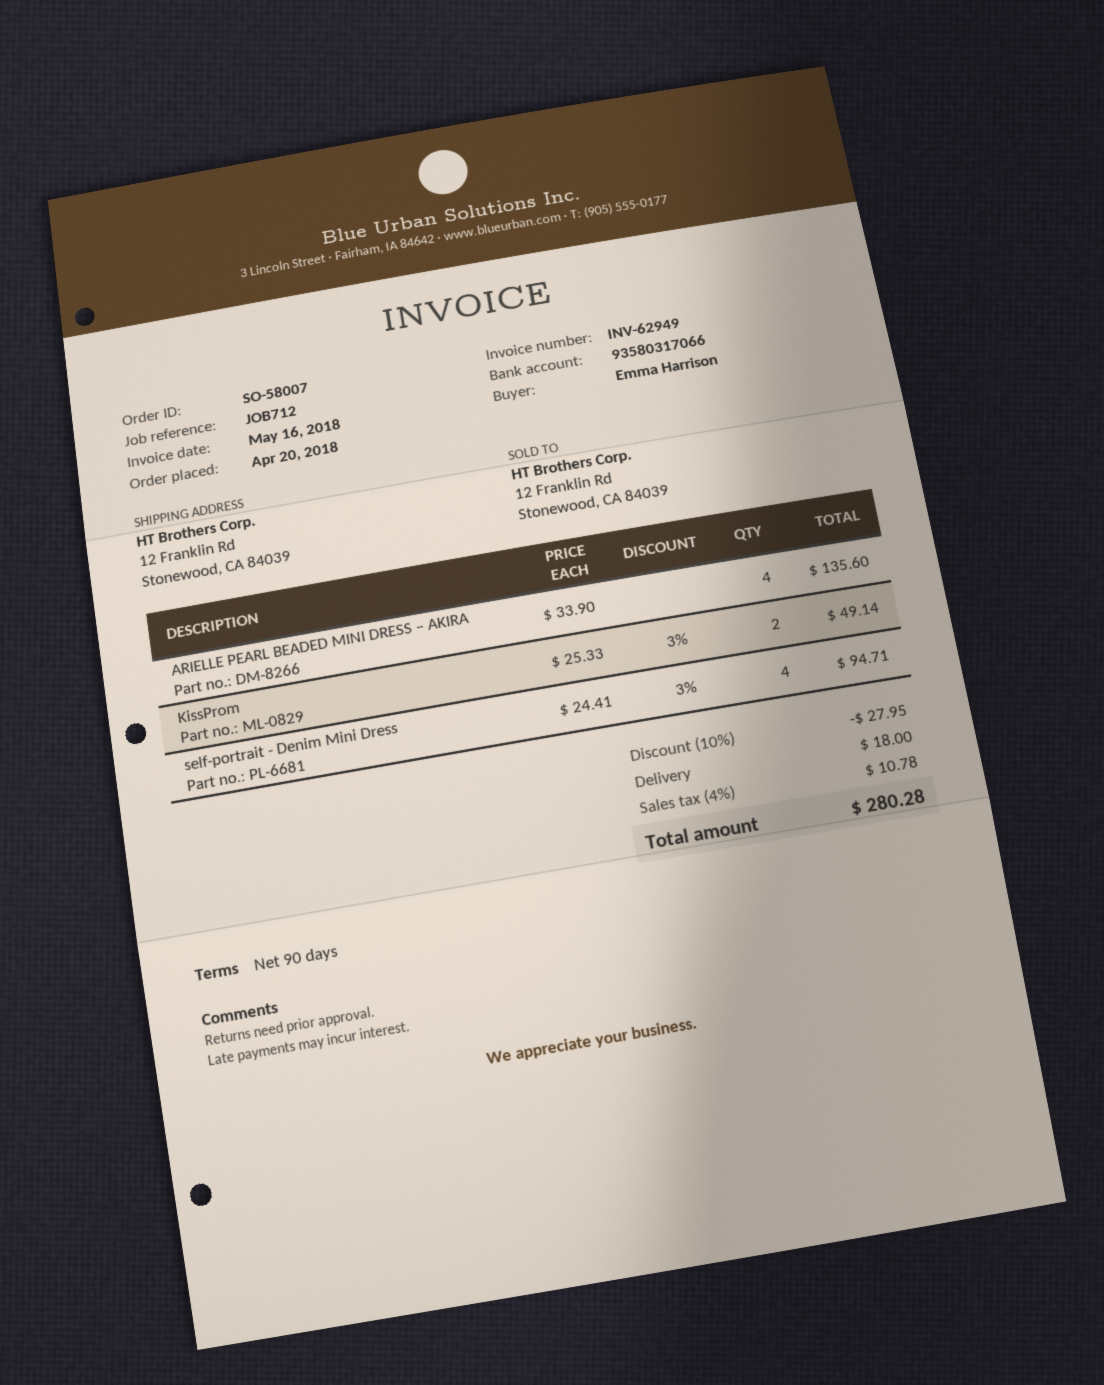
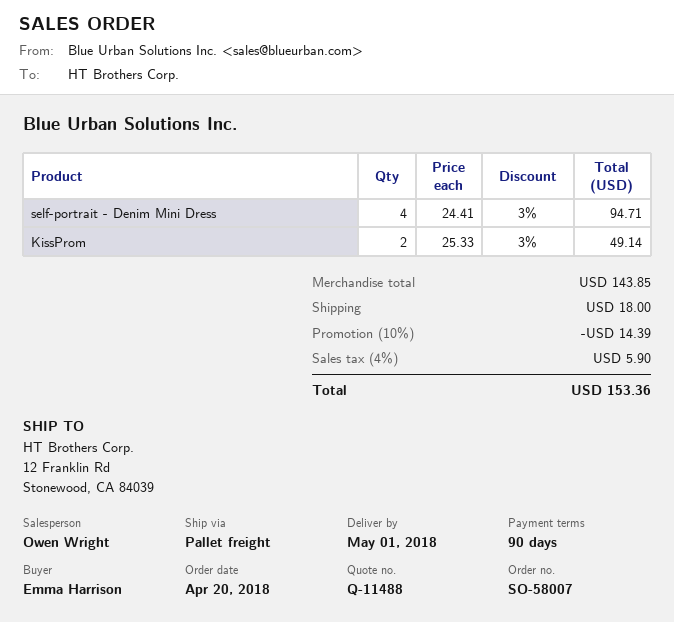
ARIELLE PEARL BEADED MINI DRESS – AKIRA: 4 x 33.90 = 135.60 -> none
discount: 10% = 27.95 -> 10% = 14.39
tax: 4% = 10.78 -> 4% = 5.90
total: 280.28 -> 153.36

